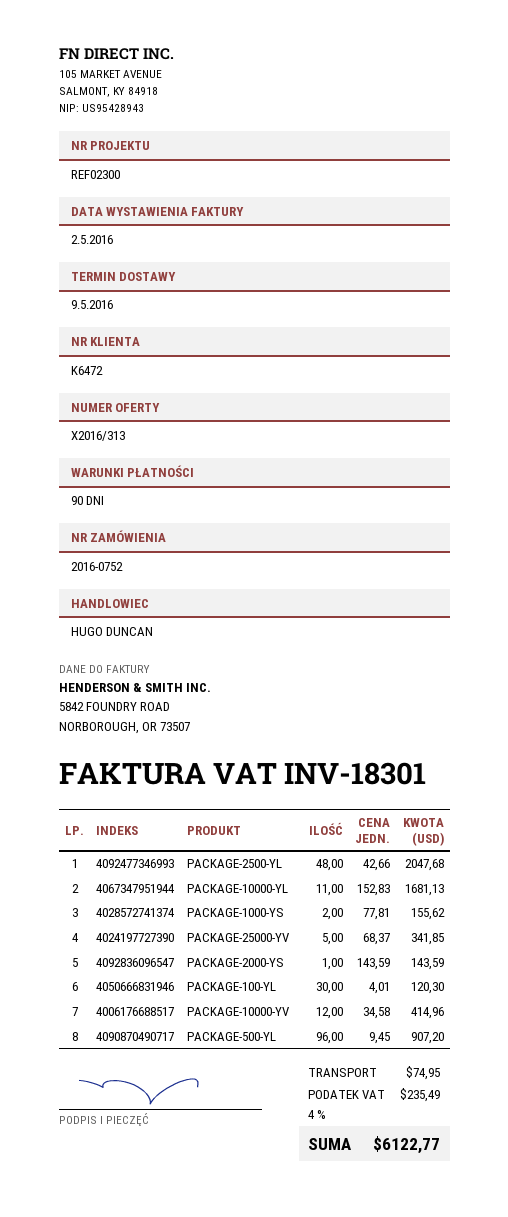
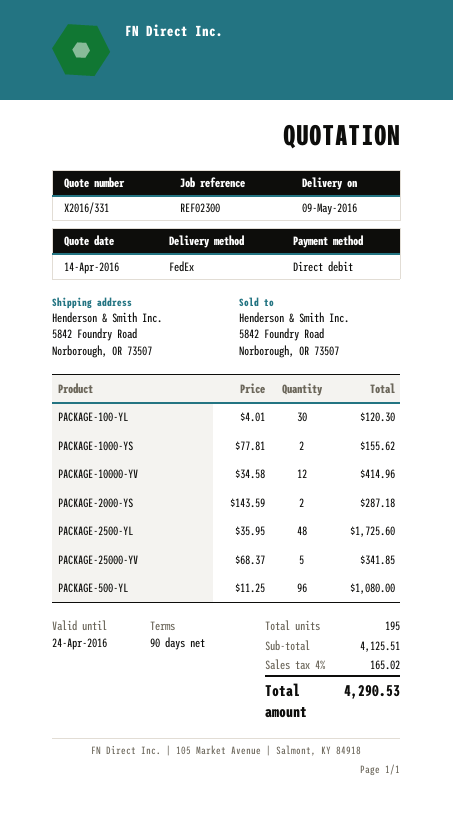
quote number: X2016/313 -> X2016/331
PACKAGE-2500-YL: 48 x 42.66 = 2047.68 -> 48 x 35.95 = 1725.60
PACKAGE-10000-YL: 11 x 152.83 = 1681.13 -> none
PACKAGE-2000-YS: 1 x 143.59 = 143.59 -> 2 x 143.59 = 287.18
PACKAGE-500-YL: 96 x 9.45 = 907.20 -> 96 x 11.25 = 1080.00
shipping: 74.95 -> none
tax: 4% = 235.49 -> 4% = 165.02
total: 6122.77 -> 4290.53

